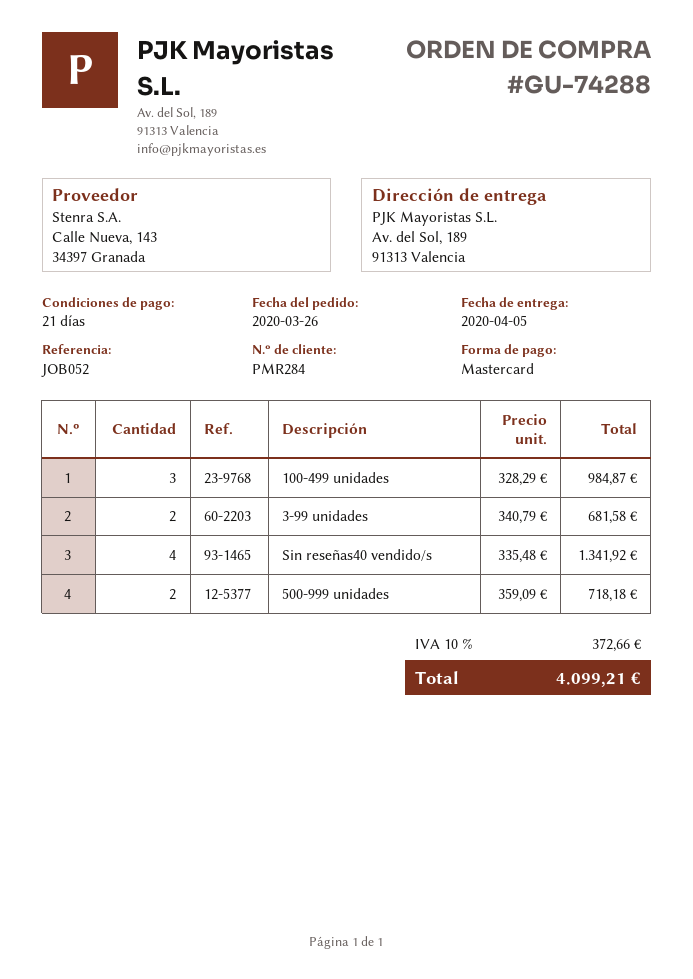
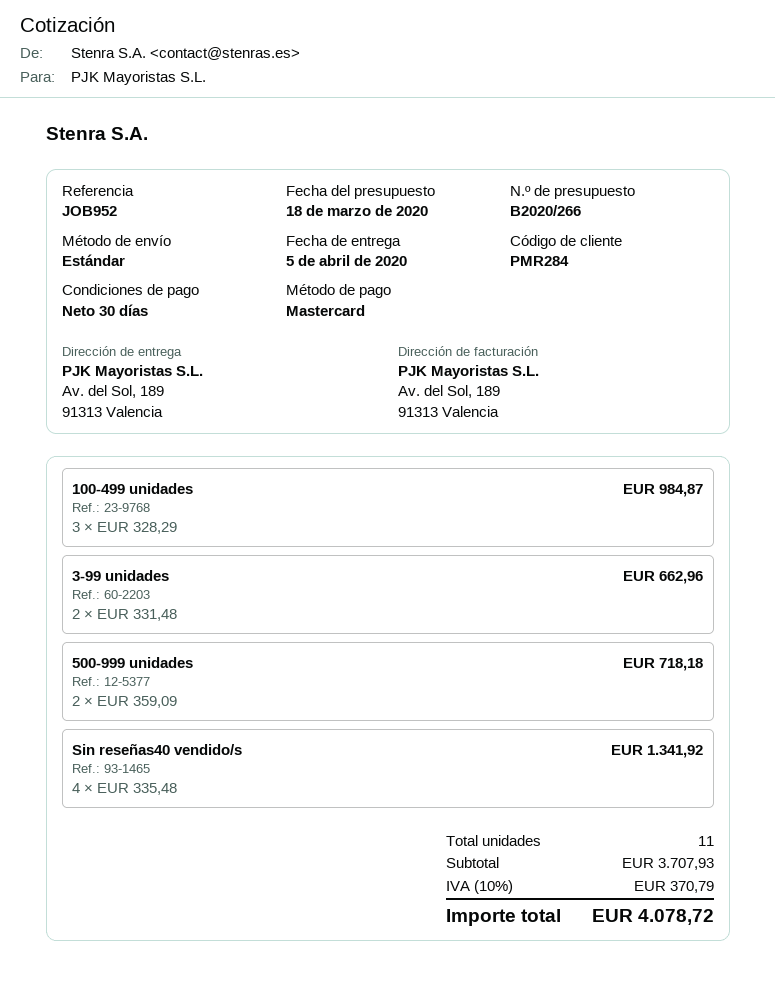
payment terms: 21 days -> 30 days
reference: JOB052 -> JOB952
3-99 unidades: 2 x 340.79 = 681.58 -> 2 x 331.48 = 662.96
tax: 10% = 372.66 -> 10% = 370.79
total: 4099.21 -> 4078.72

